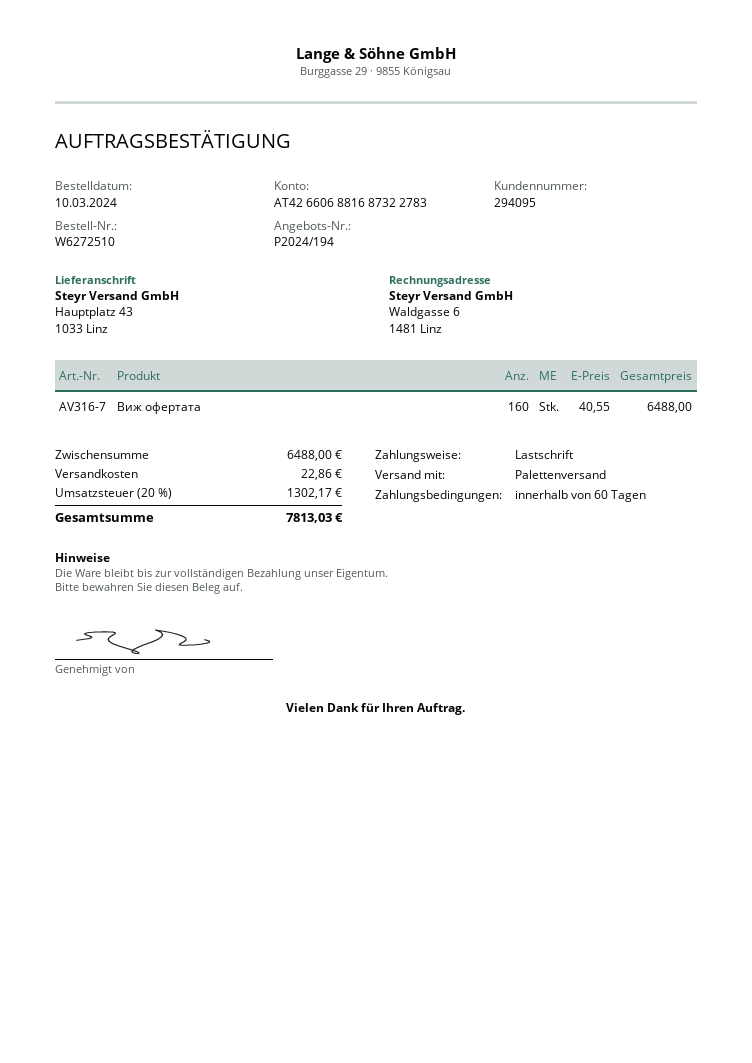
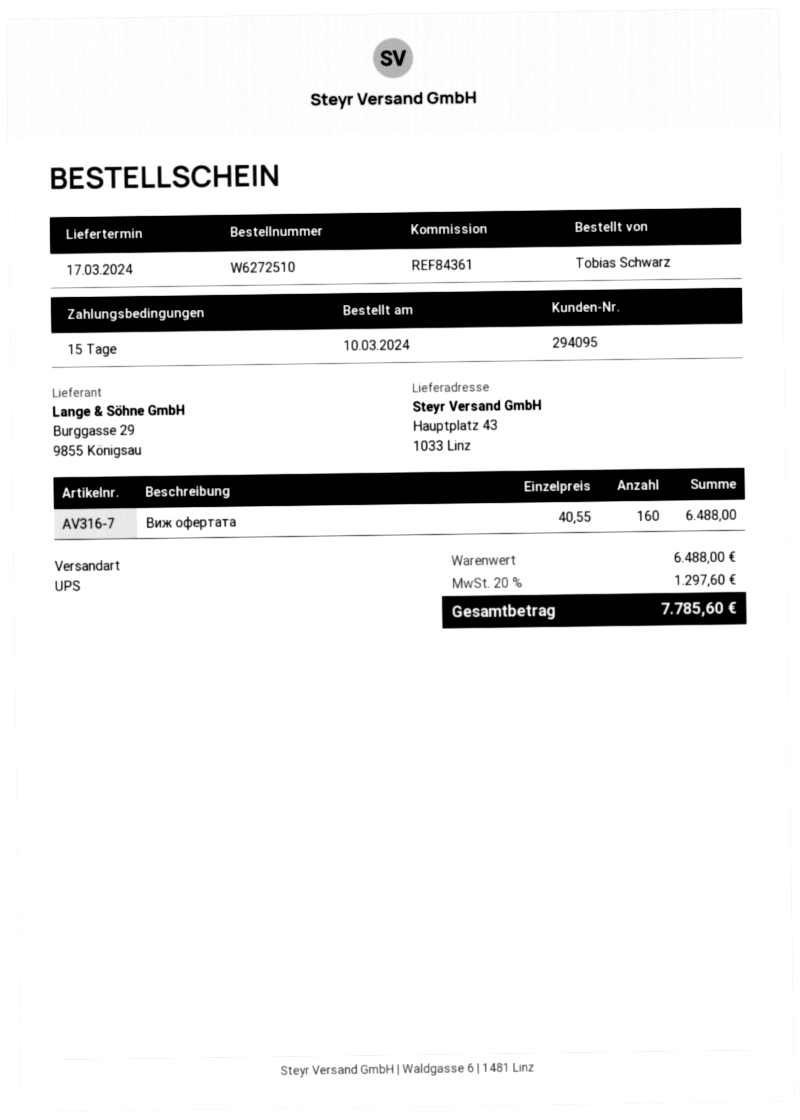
payment terms: 60 days -> 15 days
shipping method: pallet freight -> UPS
shipping: 22.86 -> none
tax: 20% = 1302.17 -> 20% = 1297.60
total: 7813.03 -> 7785.60

